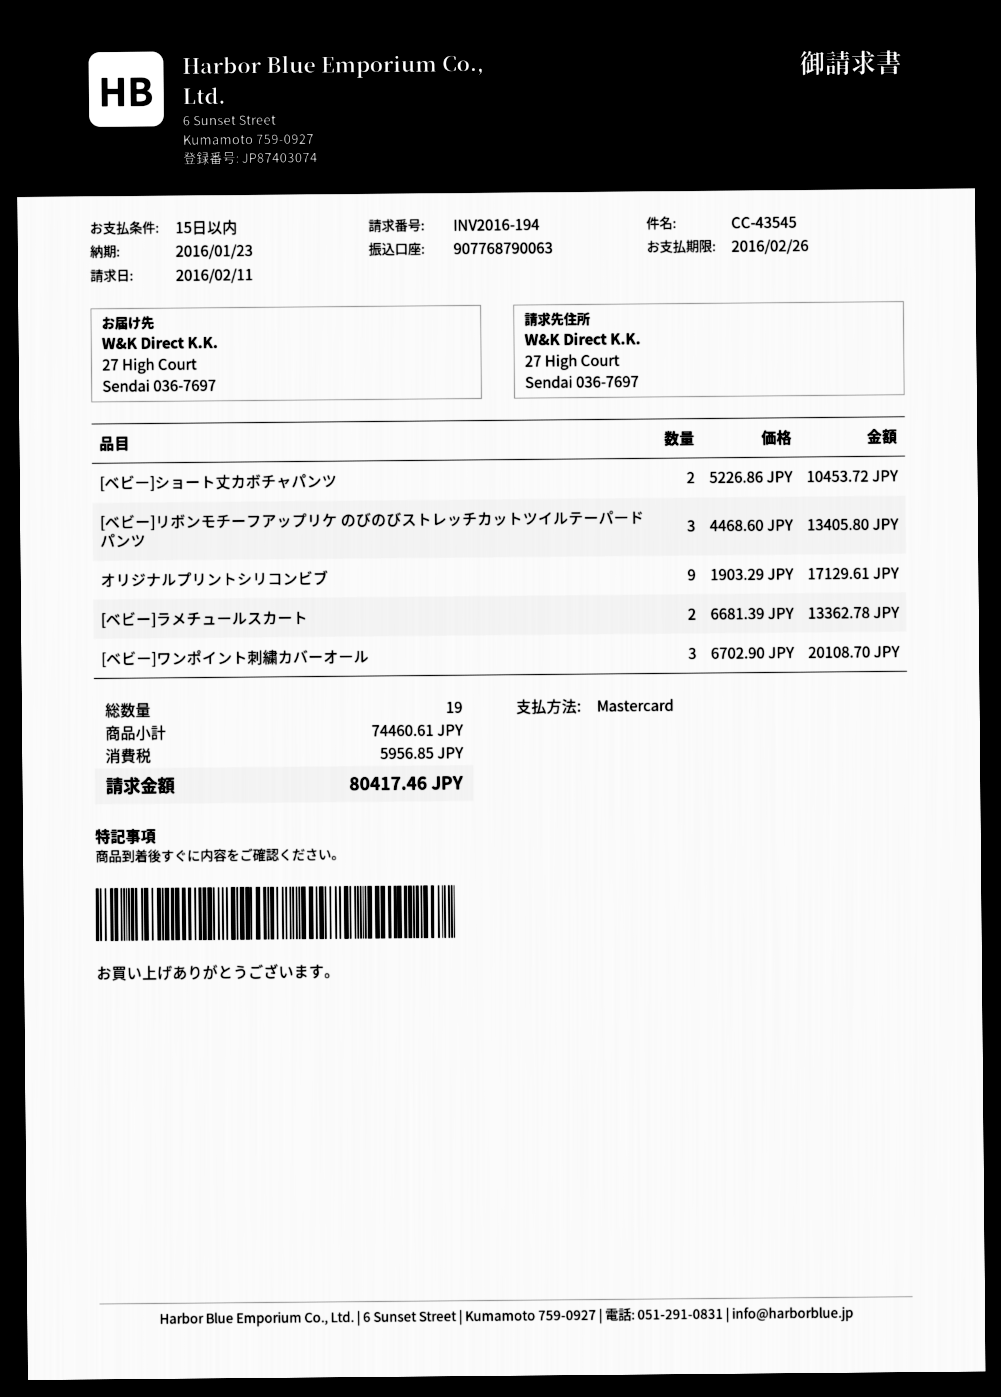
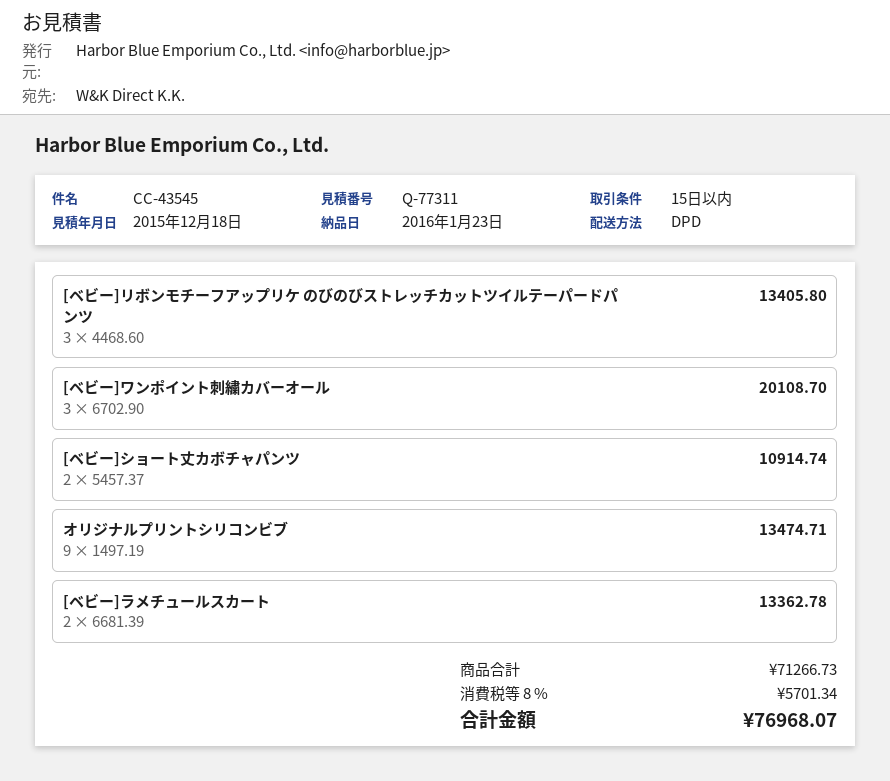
[ベビー]ショート丈カボチャパンツ: 2 x 5226.86 = 10453.72 -> 2 x 5457.37 = 10914.74
オリジナルプリントシリコンビブ: 9 x 1903.29 = 17129.61 -> 9 x 1497.19 = 13474.71
subtotal: 74460.61 -> 71266.73
tax: 5956.85 -> 5701.34
total: 80417.46 -> 76968.07

